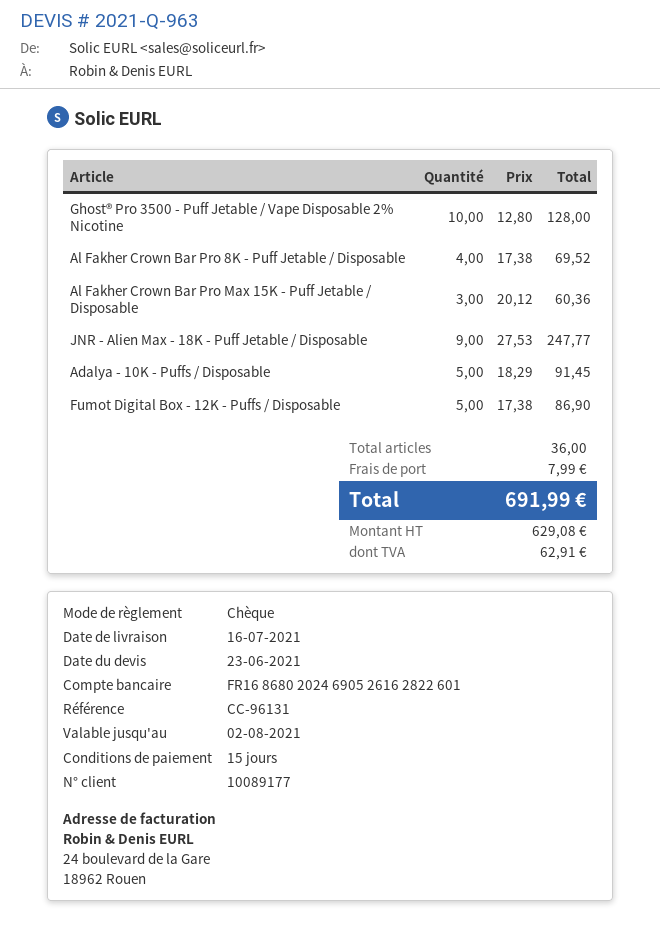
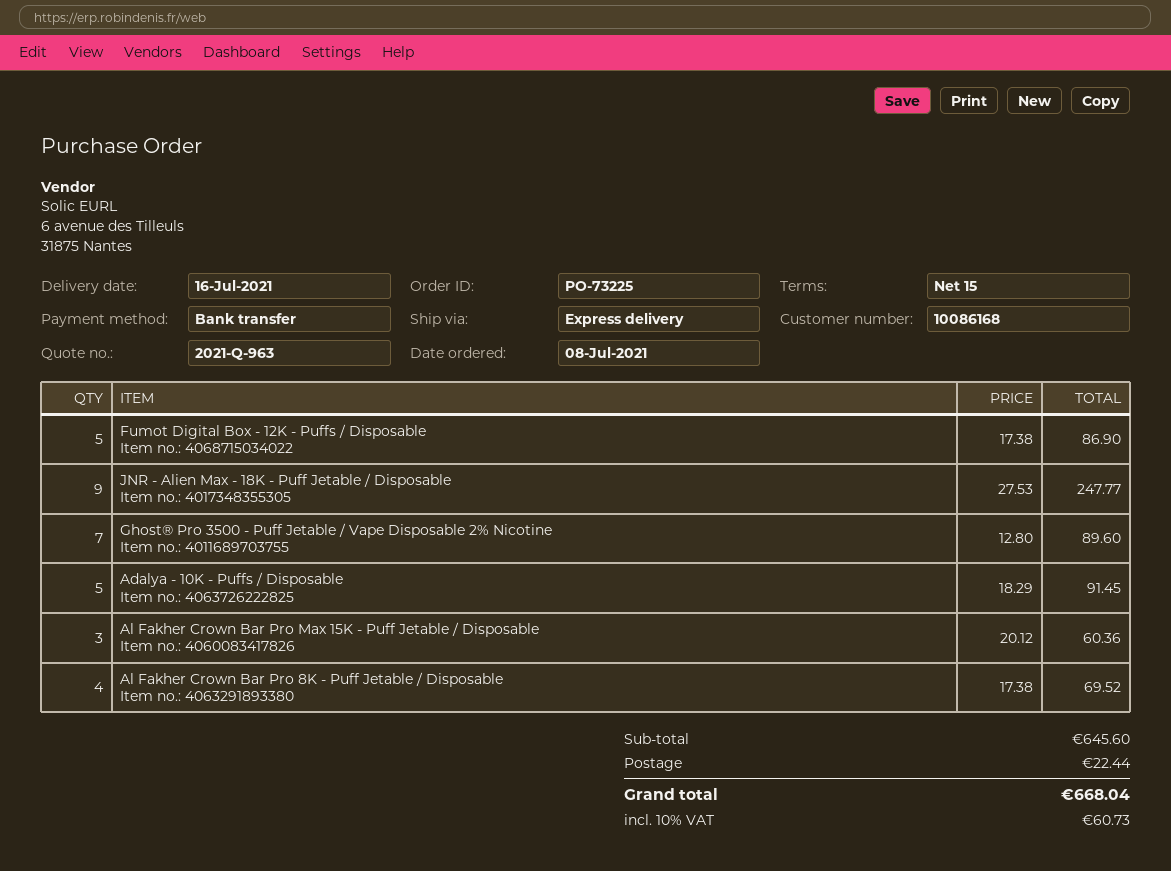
customer number: 10089177 -> 10086168
payment method: cheque -> bank transfer
Ghost® Pro 3500 - Puff Jetable / Vape Disposable 2% Nicotine: 10 x 12.80 = 128.00 -> 7 x 12.80 = 89.60
shipping: 7.99 -> 22.44
tax: 62.91 -> 60.73
total: 691.99 -> 668.04

